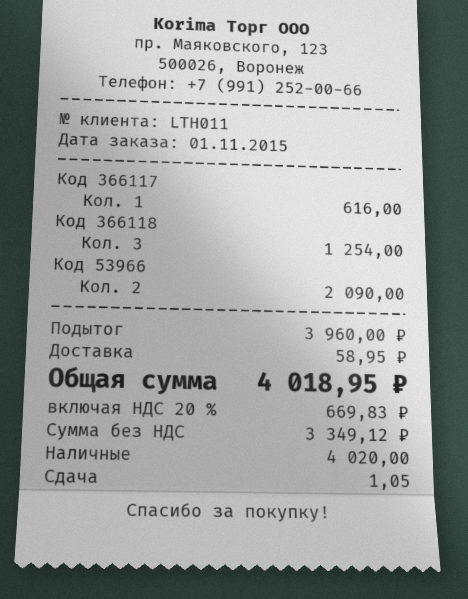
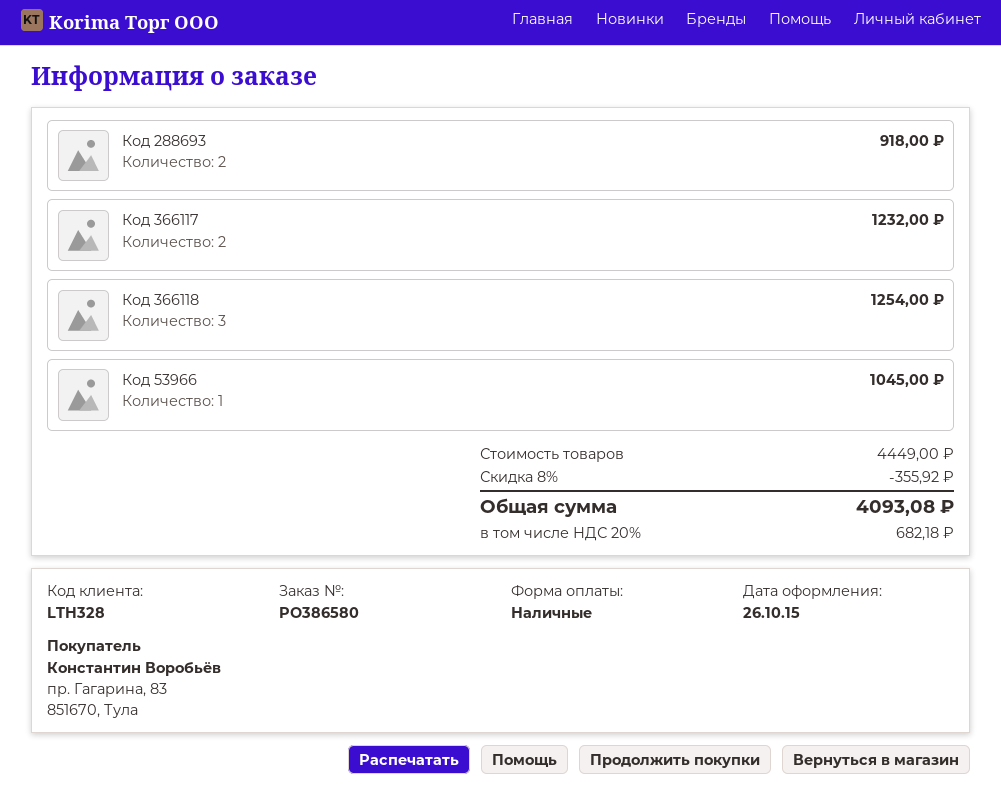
order date: 2015-11-01 -> 2015-10-26
customer number: LTH011 -> LTH328
Код 366117: 1 for 616.00 -> 2 for 1232.00
Код 53966: 2 for 2090.00 -> 1 for 1045.00
Код 288693: none -> 2 for 918.00
subtotal: 3960.00 -> 4449.00
discount: none -> 8% = 355.92
shipping: 58.95 -> none
tax: 20% = 669.83 -> 20% = 682.18
total: 4018.95 -> 4093.08

